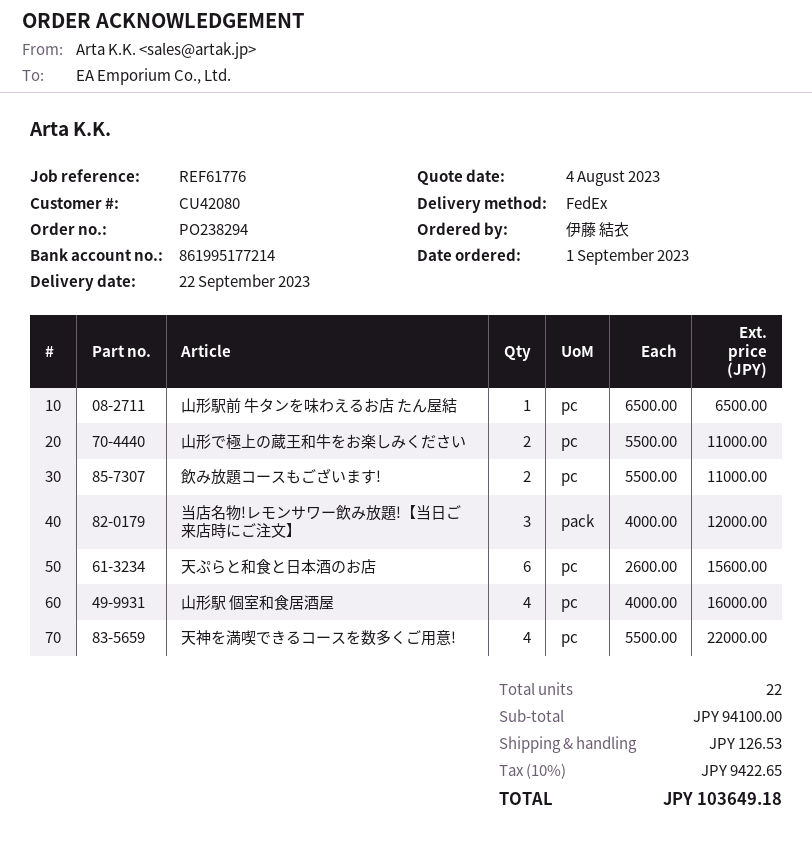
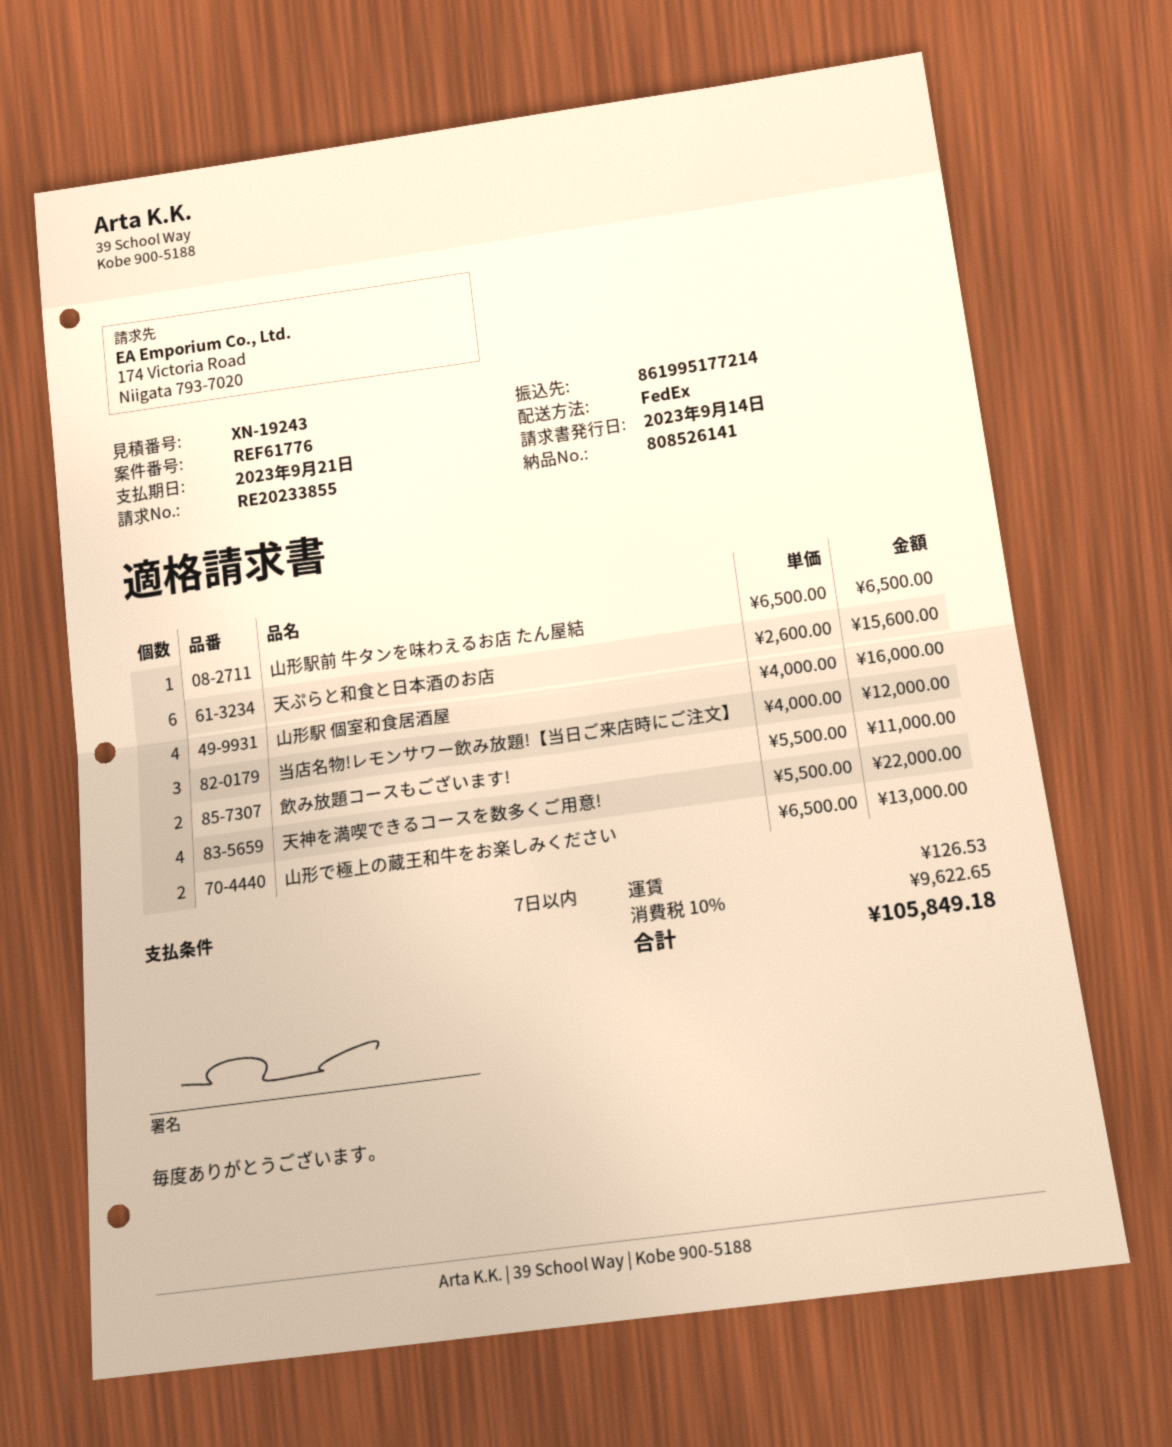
山形で極上の蔵王和牛をお楽しみください: 2 x 5500.00 = 11000.00 -> 2 x 6500.00 = 13000.00
tax: 10% = 9422.65 -> 10% = 9622.65
total: 103649.18 -> 105849.18

